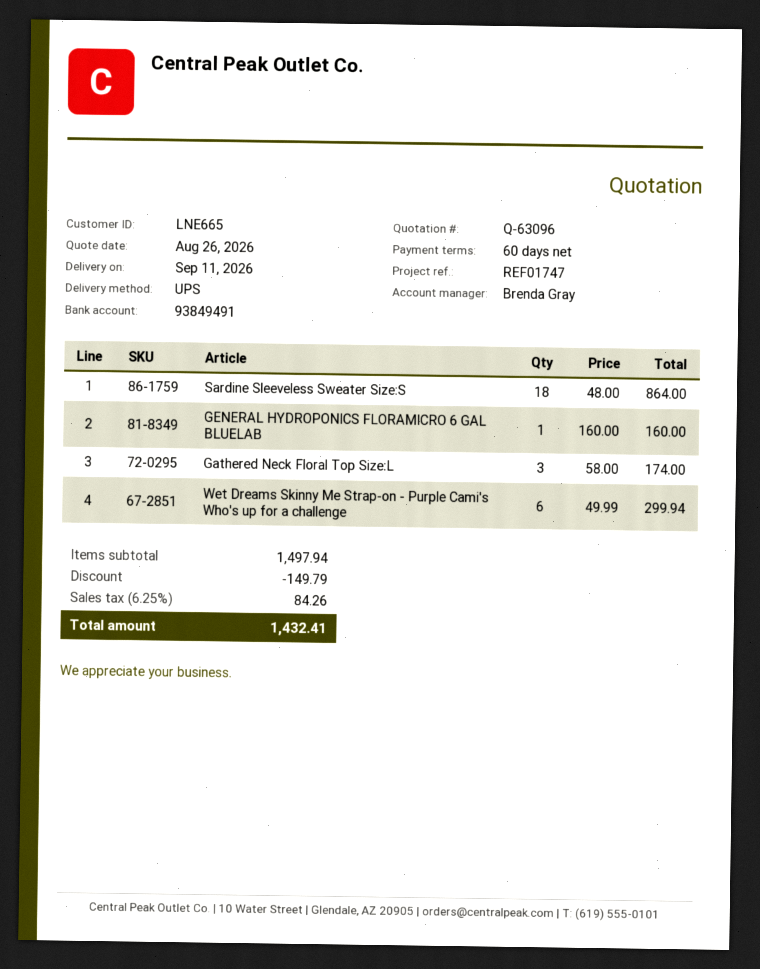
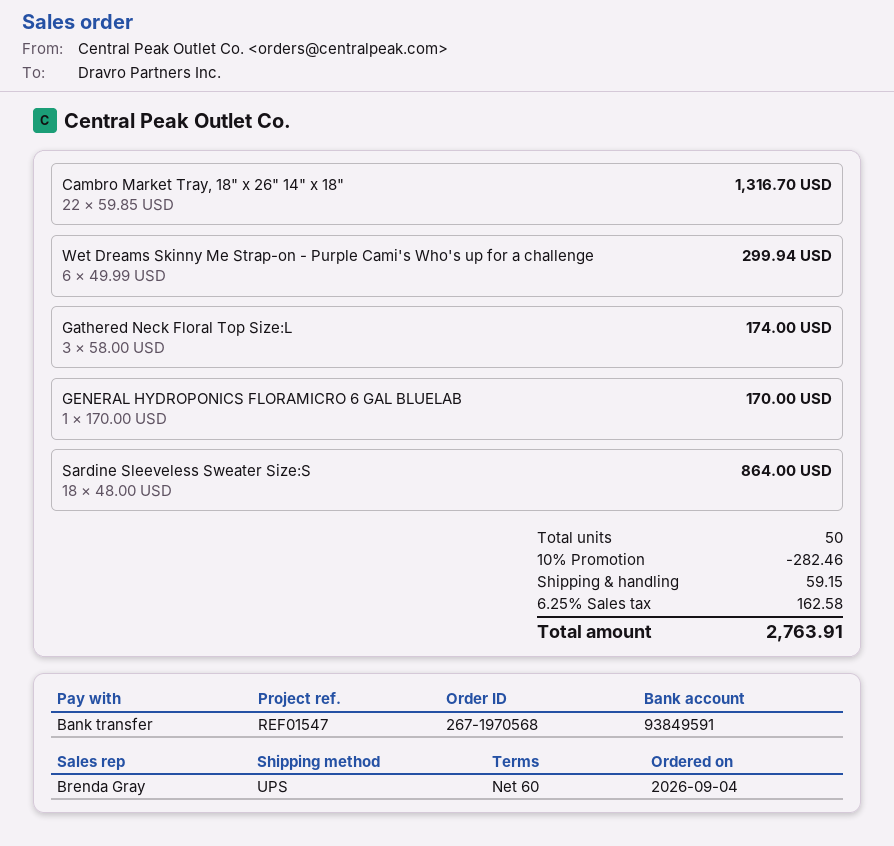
reference: REF01747 -> REF01547
bank account: 93849491 -> 93849591
GENERAL HYDROPONICS FLORAMICRO 6 GAL BLUELAB: 1 x 160.00 = 160.00 -> 1 x 170.00 = 170.00
Cambro Market Tray, 18" x 26" 14" x 18": none -> 22 x 59.85 = 1316.70
discount: 149.79 -> 282.46
shipping: none -> 59.15
tax: 6.25% = 84.26 -> 6.25% = 162.58
total: 1432.41 -> 2763.91

